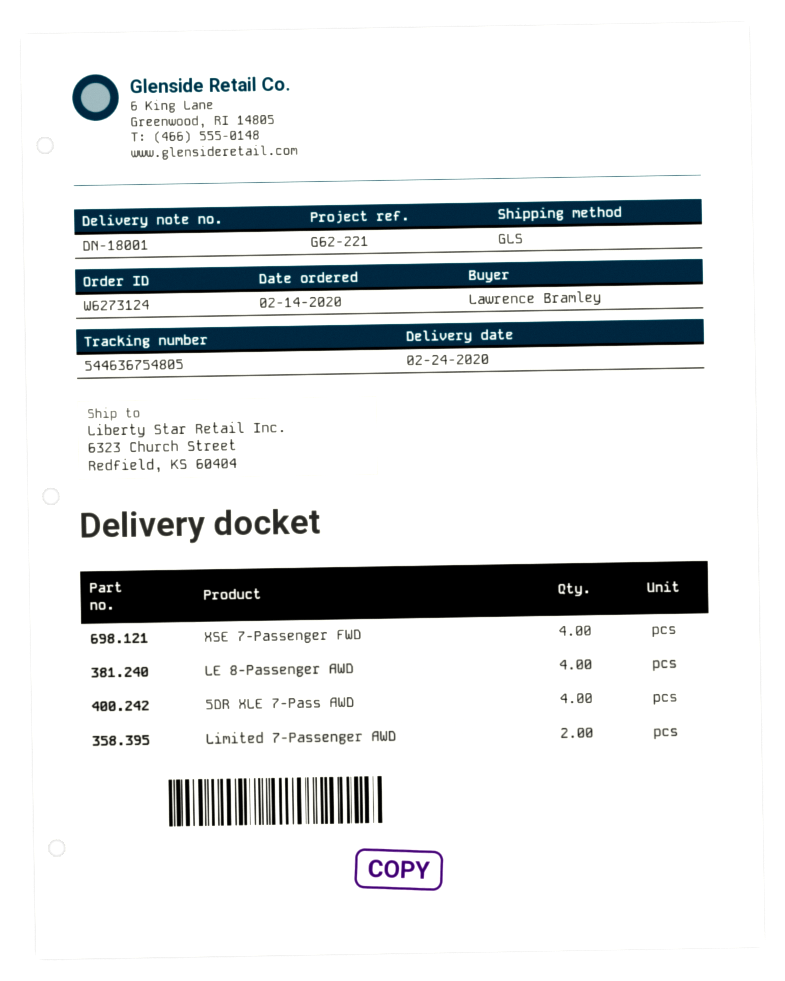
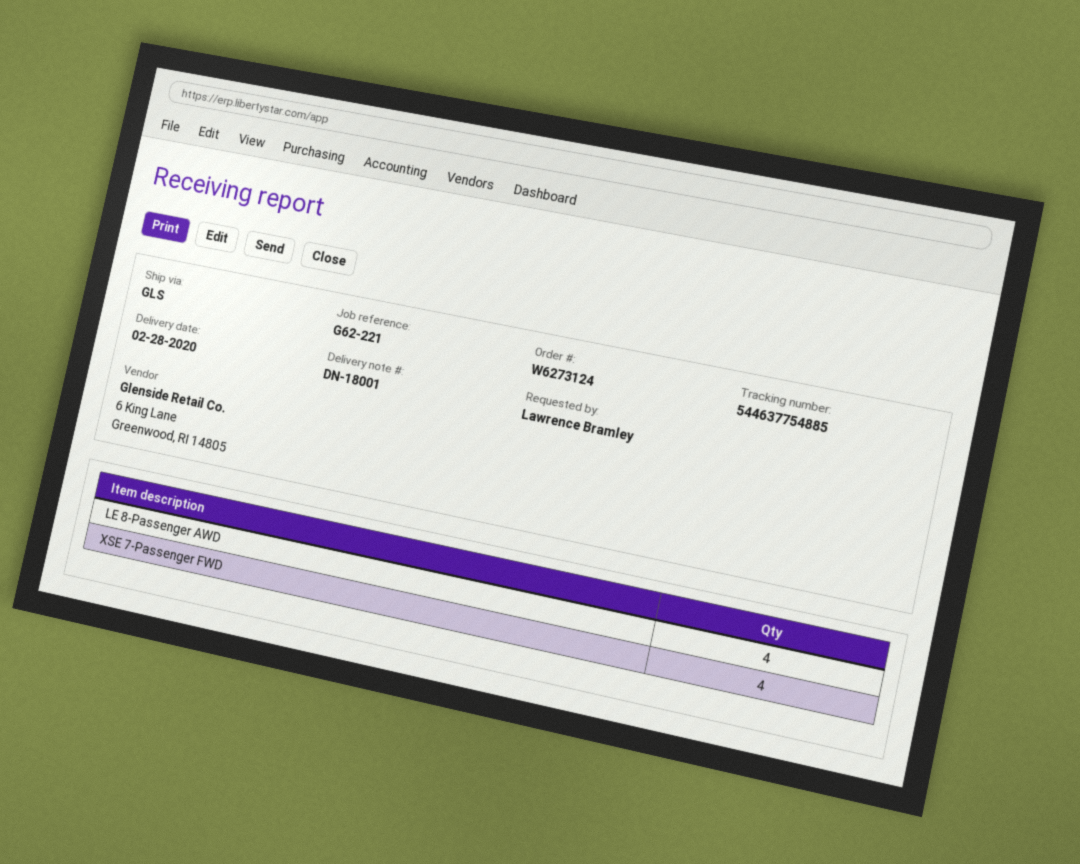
delivery date: 2020-02-24 -> 2020-02-28
tracking number: 544636754805 -> 544637754885
5DR XLE 7-Pass AWD: 4 -> none
Limited 7-Passenger AWD: 2 -> none

